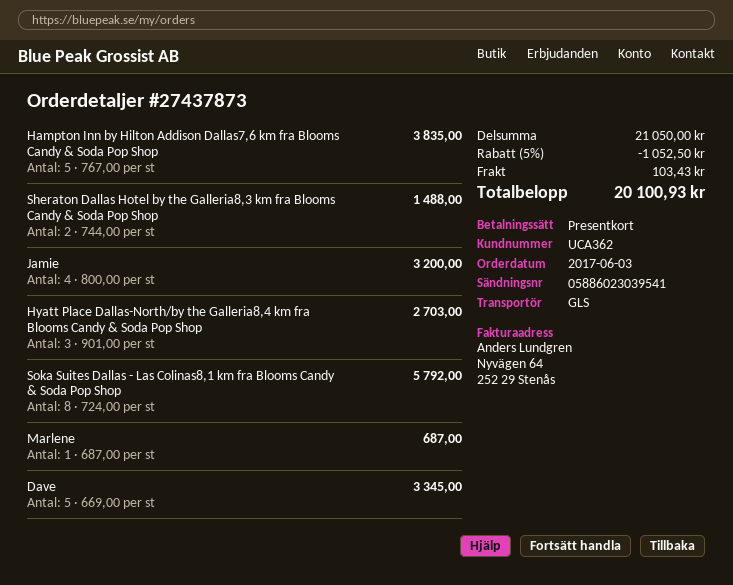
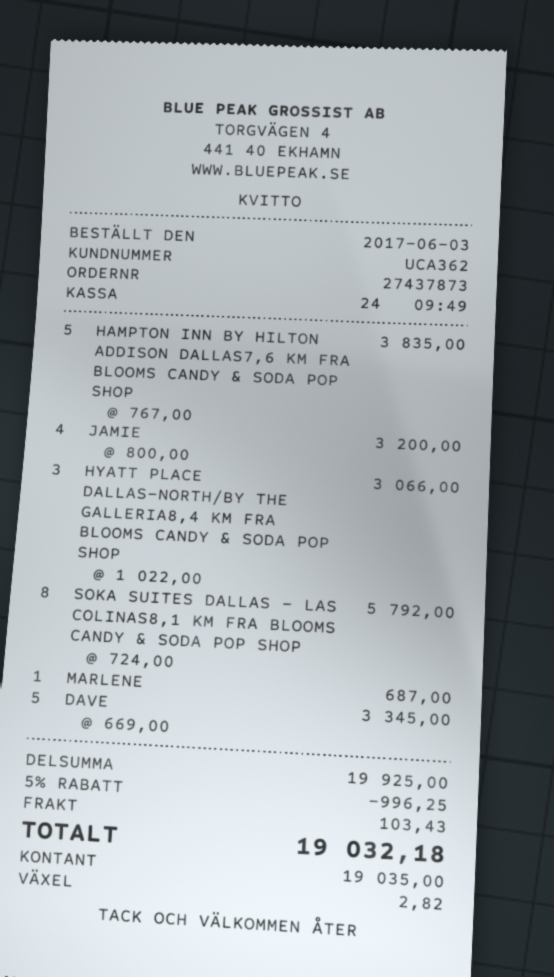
payment method: gift card -> cash
Sheraton Dallas Hotel by the Galleria8,3 km fra Blooms Candy & Soda Pop Shop: 2 x 744.00 = 1488.00 -> none
Hyatt Place Dallas-North/by the Galleria8,4 km fra Blooms Candy & Soda Pop Shop: 3 x 901.00 = 2703.00 -> 3 x 1022.00 = 3066.00
subtotal: 21050.00 -> 19925.00
discount: 5% = 1052.50 -> 5% = 996.25
total: 20100.93 -> 19032.18

